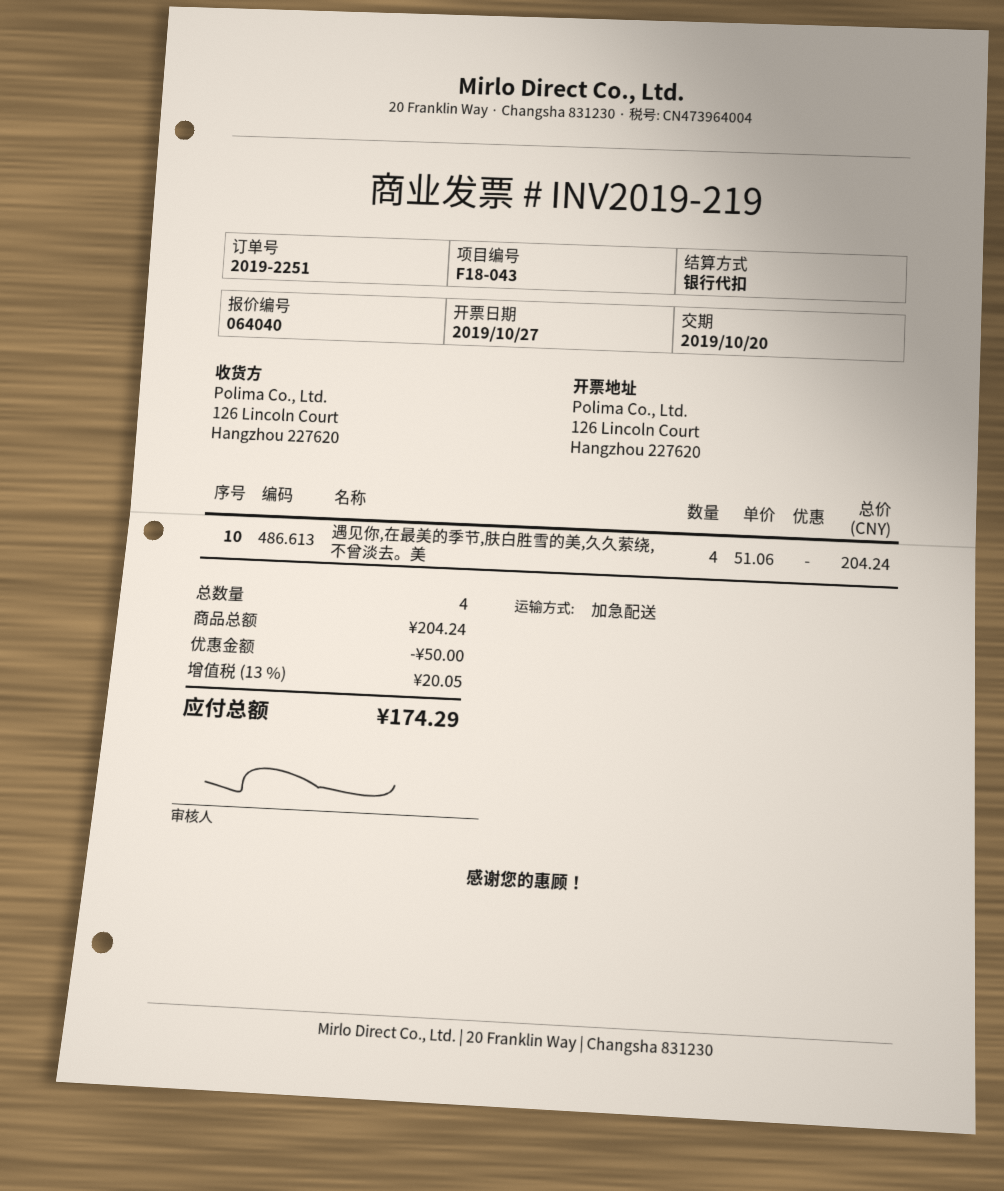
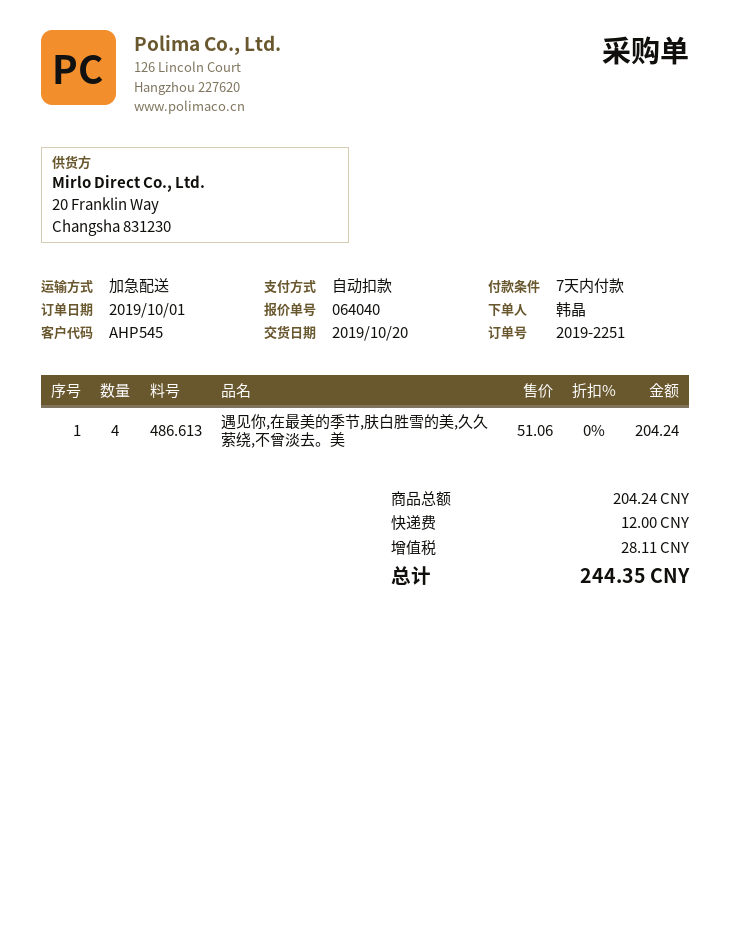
discount: 50.00 -> none
shipping: none -> 12.00
tax: 20.05 -> 28.11
total: 174.29 -> 244.35

